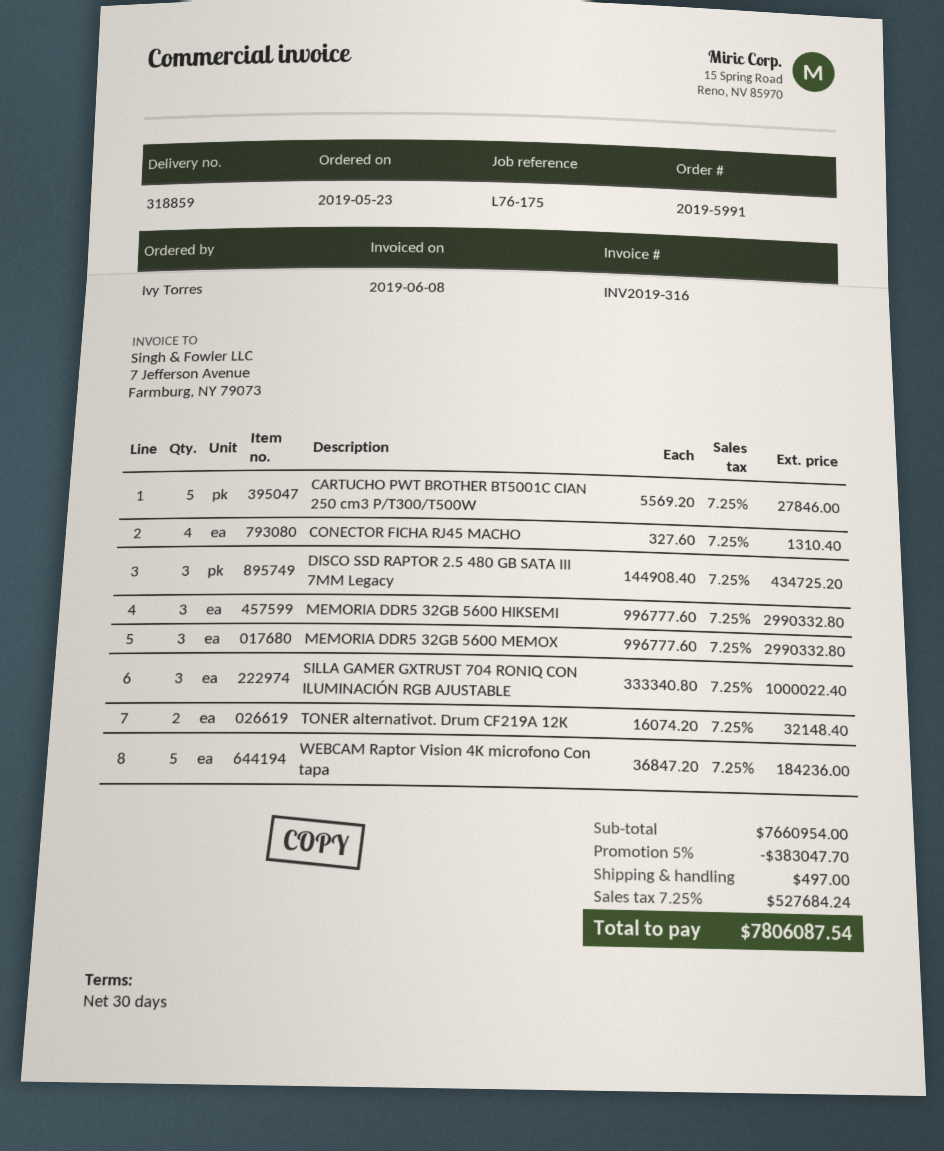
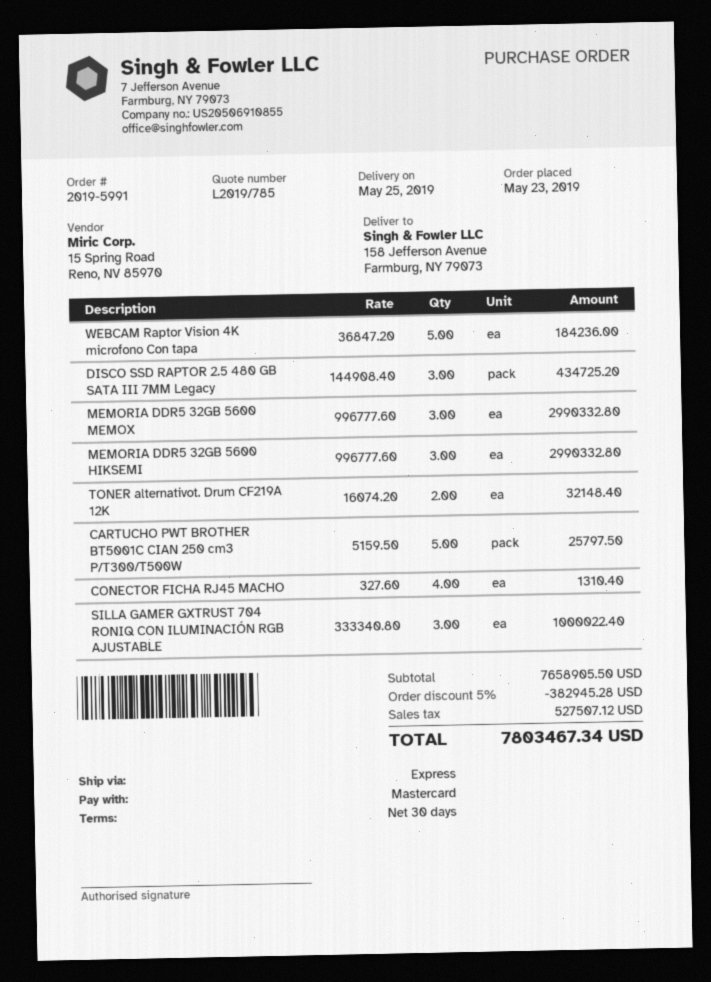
CARTUCHO PWT BROTHER BT5001C CIAN 250 cm3 P/T300/T500W: 5 x 5569.20 = 27846.00 -> 5 x 5159.50 = 25797.50
subtotal: 7660954.00 -> 7658905.50
discount: 5% = 383047.70 -> 5% = 382945.28
shipping: 497.00 -> none
tax: 527684.24 -> 527507.12
total: 7806087.54 -> 7803467.34

